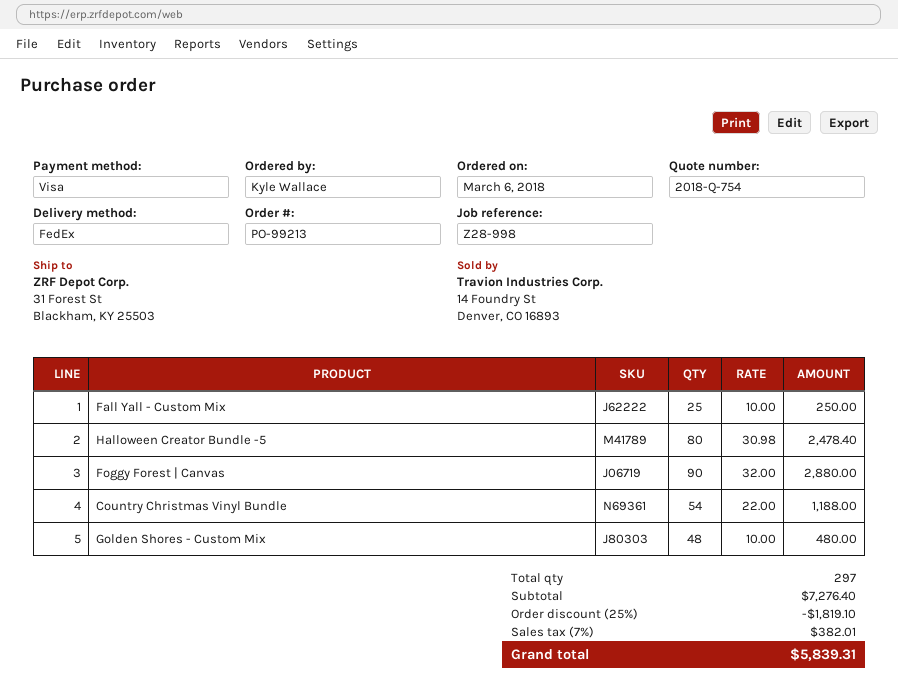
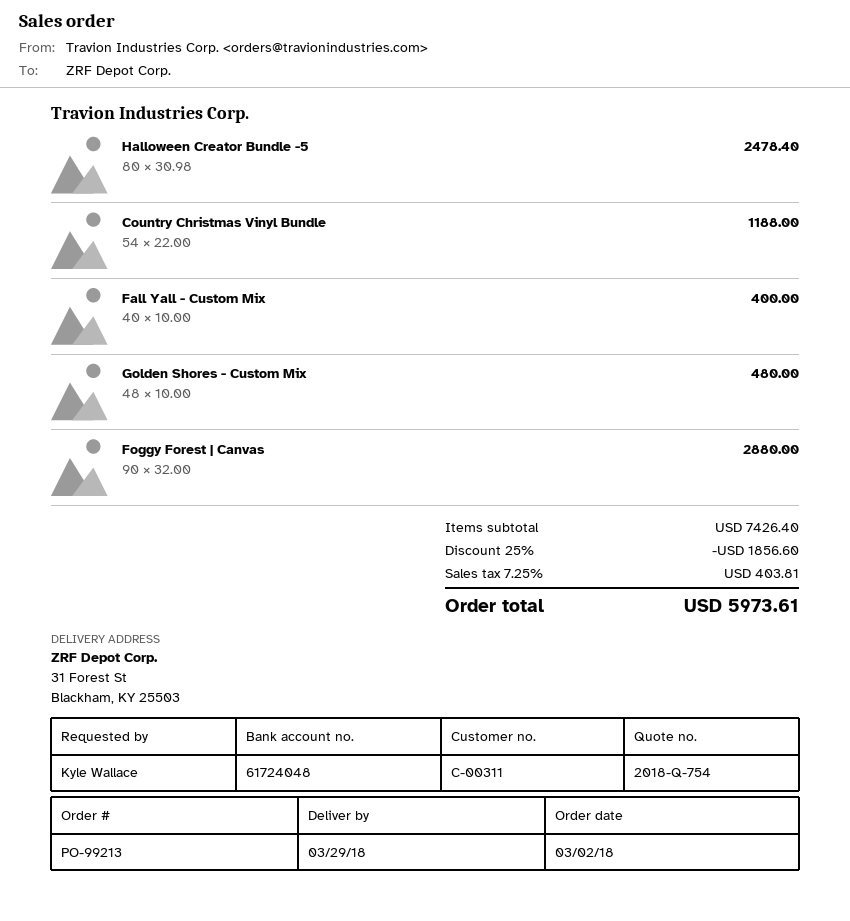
order date: 2018-03-06 -> 2018-03-02
Fall Yall - Custom Mix: 25 x 10.00 = 250.00 -> 40 x 10.00 = 400.00
subtotal: 7276.40 -> 7426.40
discount: 25% = 1819.10 -> 25% = 1856.60
tax: 7% = 382.01 -> 7.25% = 403.81
total: 5839.31 -> 5973.61

